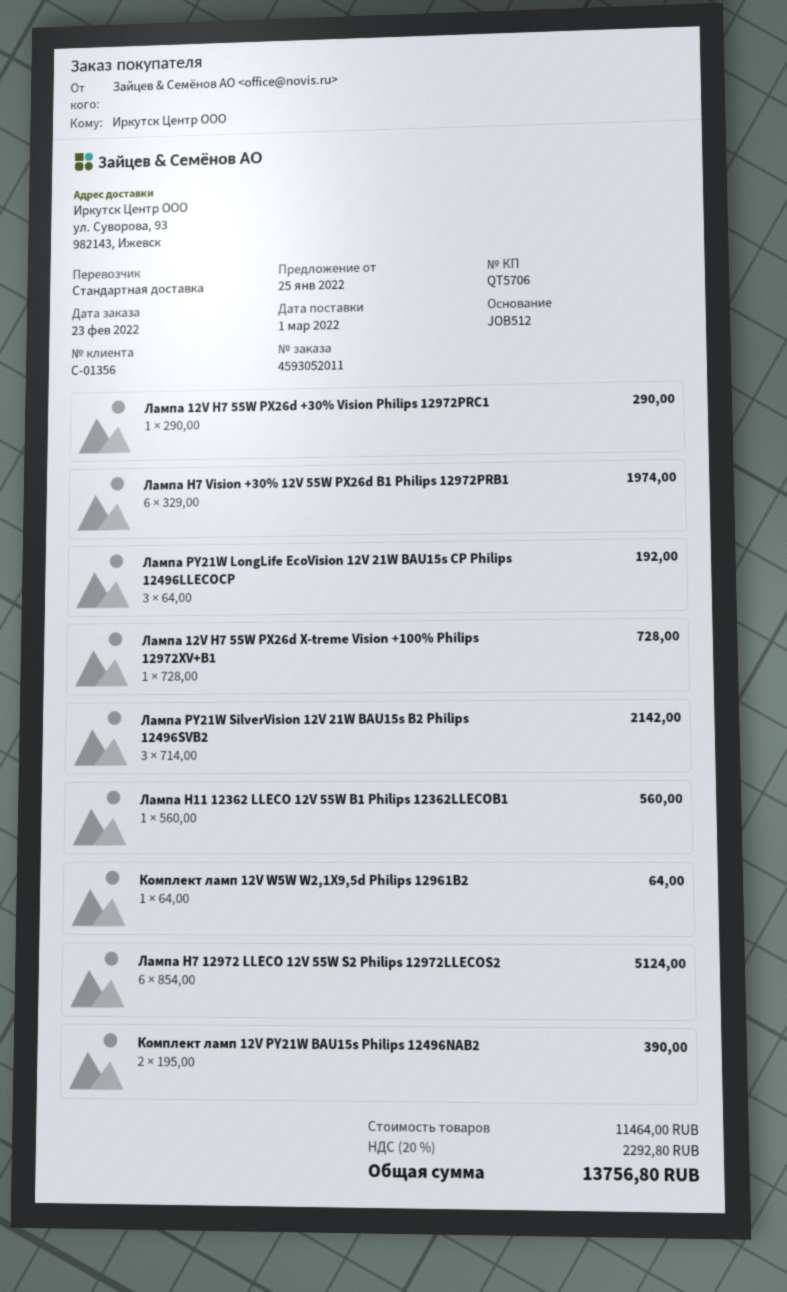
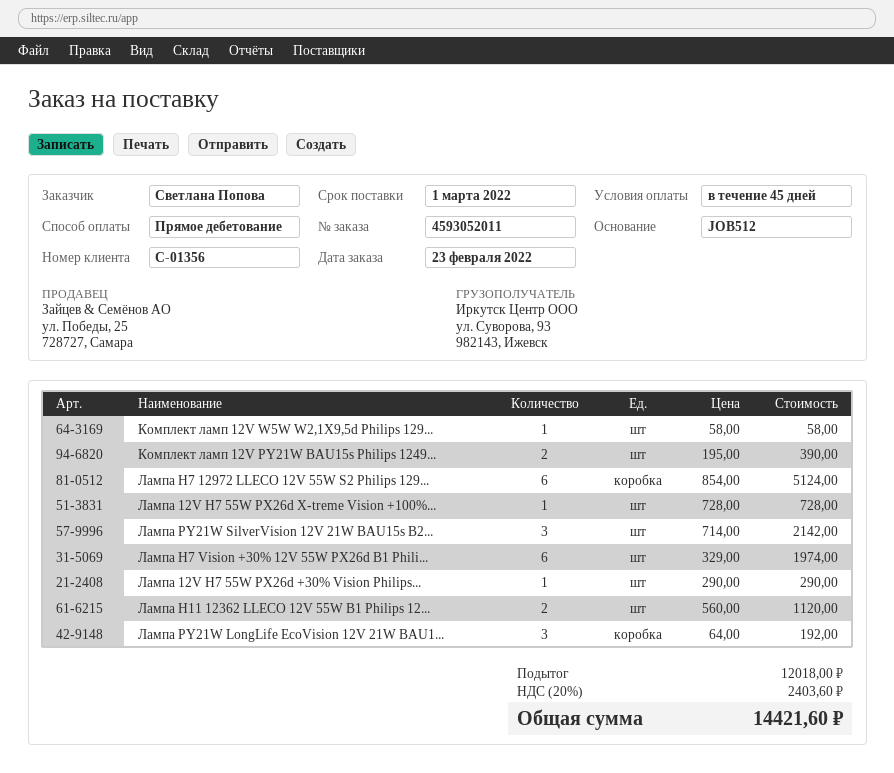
Лампа H11 12362 LLECO 12V 55W B1 Philips 12362LLECOB1: 1 x 560.00 = 560.00 -> 2 x 560.00 = 1120.00
Комплект ламп 12V W5W W2,1X9,5d Philips 12961B2: 1 x 64.00 = 64.00 -> 1 x 58.00 = 58.00
subtotal: 11464.00 -> 12018.00
tax: 20% = 2292.80 -> 20% = 2403.60
total: 13756.80 -> 14421.60

